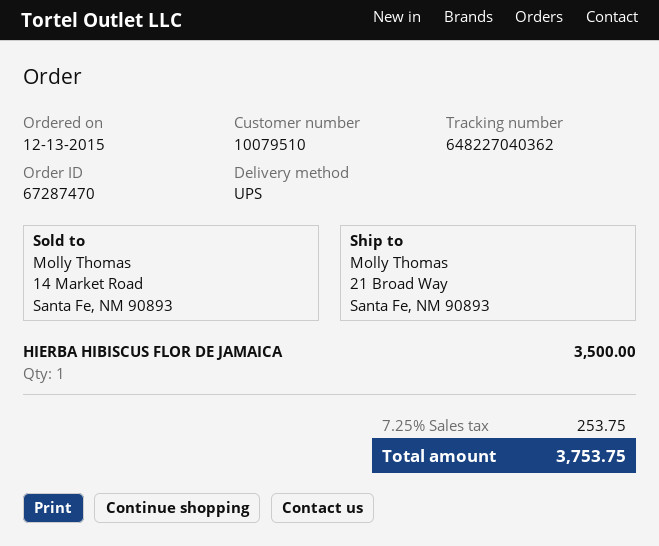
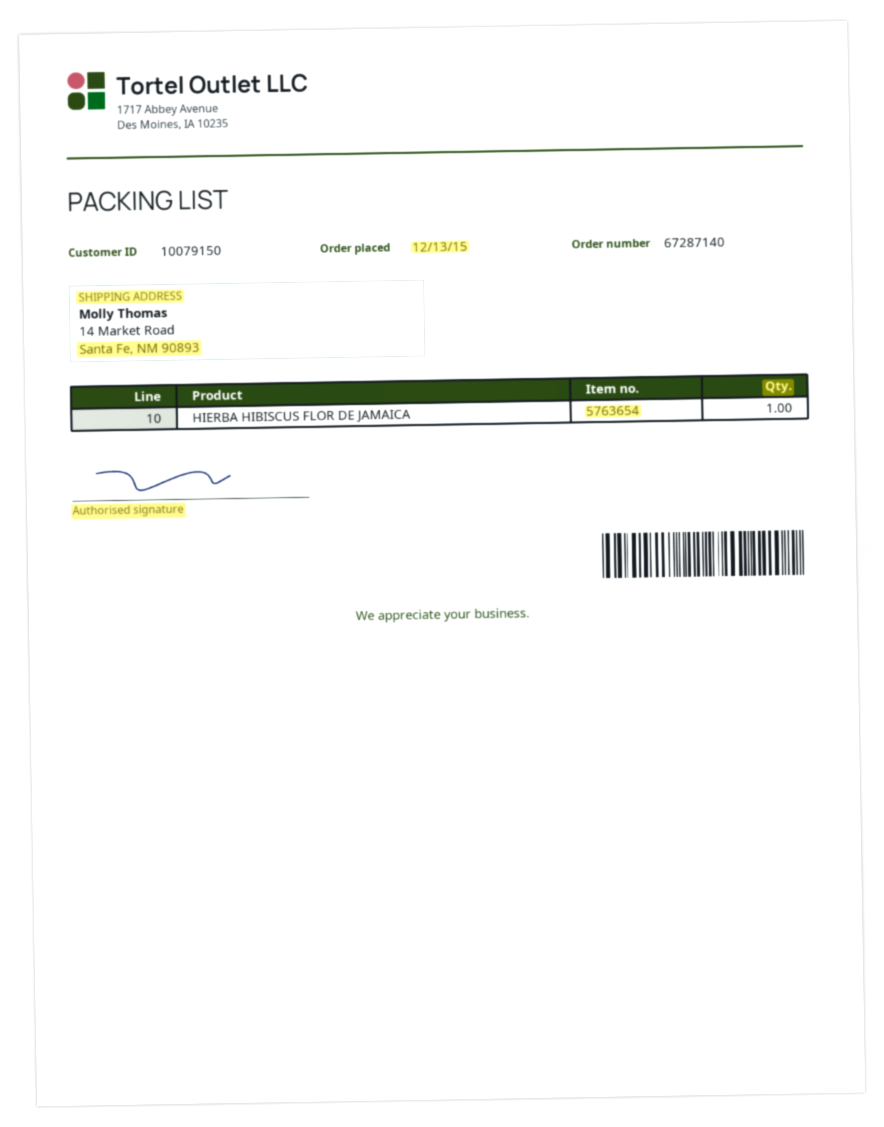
order number: 67287470 -> 67287140
customer number: 10079510 -> 10079150
ship to: 21 Broad Way, Santa Fe, NM 90893 -> 14 Market Road, Santa Fe, NM 90893

